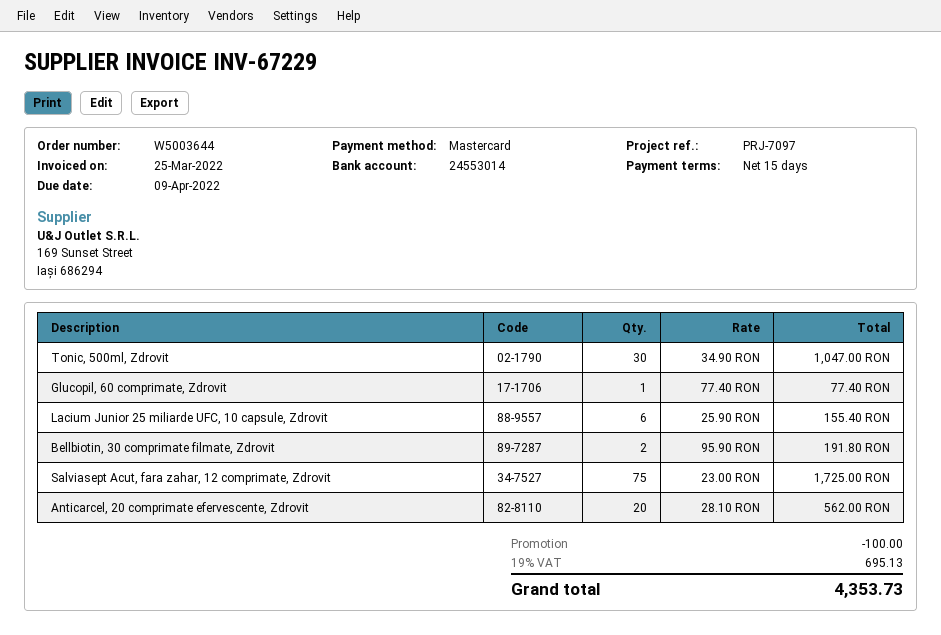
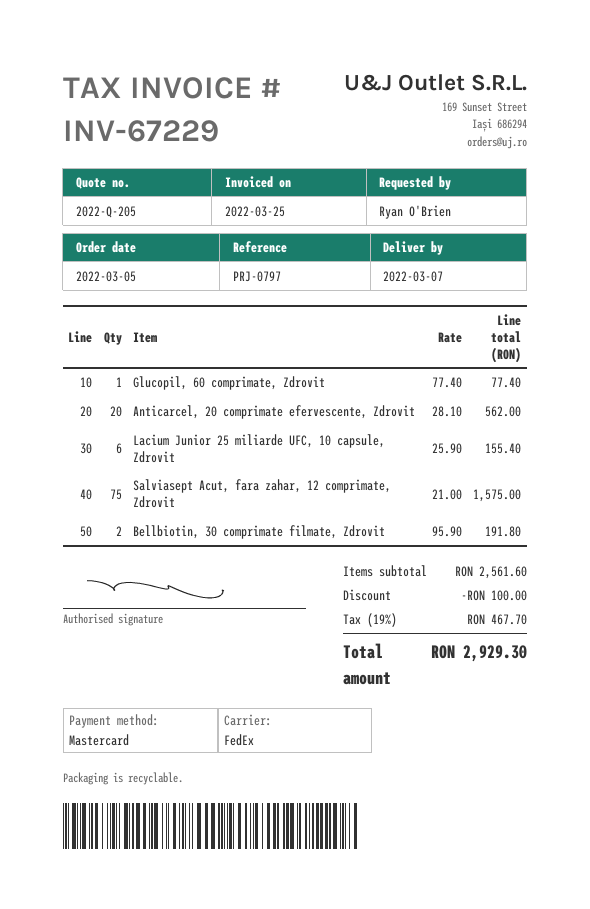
reference: PRJ-7097 -> PRJ-0797
Tonic, 500ml, Zdrovit: 30 x 34.90 = 1047.00 -> none
Salviasept Acut, fara zahar, 12 comprimate, Zdrovit: 75 x 23.00 = 1725.00 -> 75 x 21.00 = 1575.00
tax: 19% = 695.13 -> 19% = 467.70
total: 4353.73 -> 2929.30

